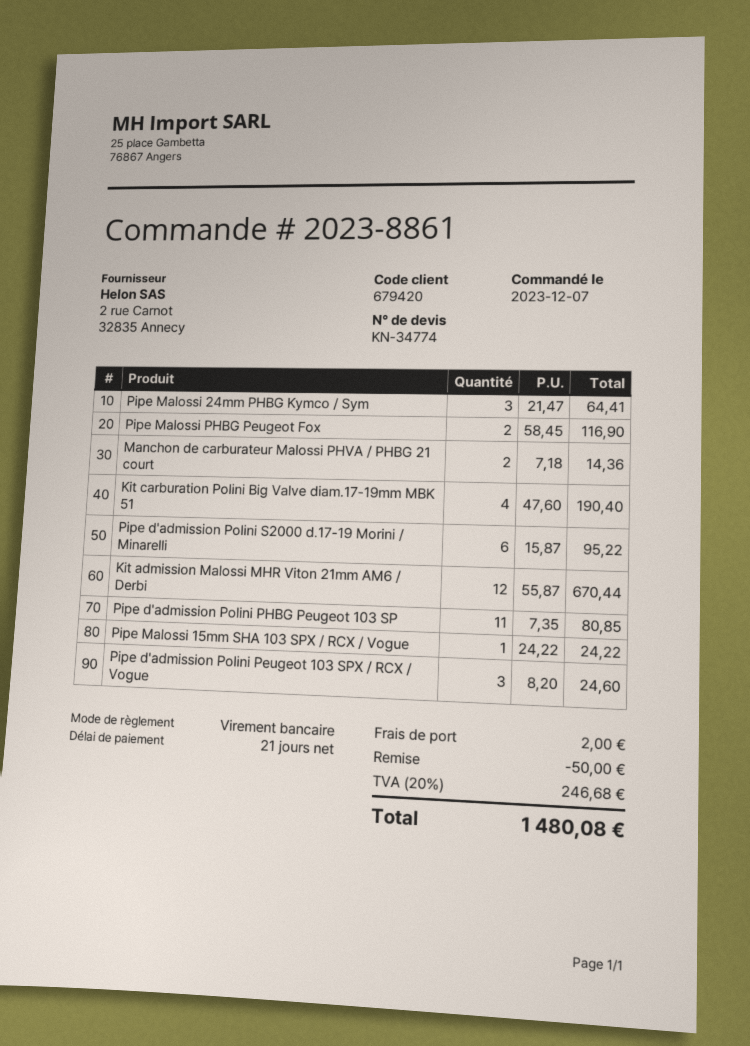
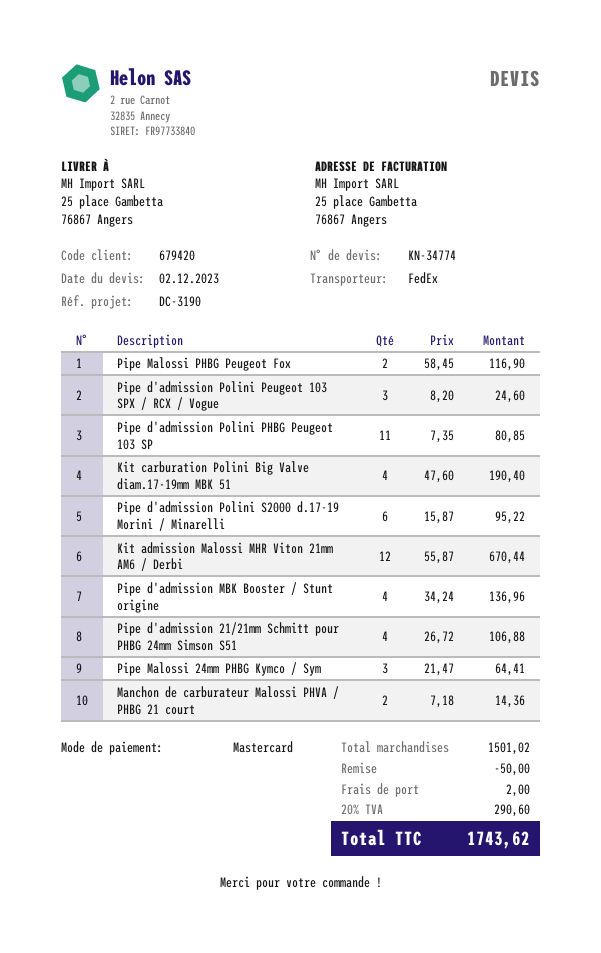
payment method: bank transfer -> Mastercard
Pipe Malossi 15mm SHA 103 SPX / RCX / Vogue: 1 x 24.22 = 24.22 -> none
Pipe d'admission MBK Booster / Stunt origine: none -> 4 x 34.24 = 136.96
Pipe d'admission 21/21mm Schmitt pour PHBG 24mm Simson S51: none -> 4 x 26.72 = 106.88
tax: 20% = 246.68 -> 20% = 290.60
total: 1480.08 -> 1743.62

